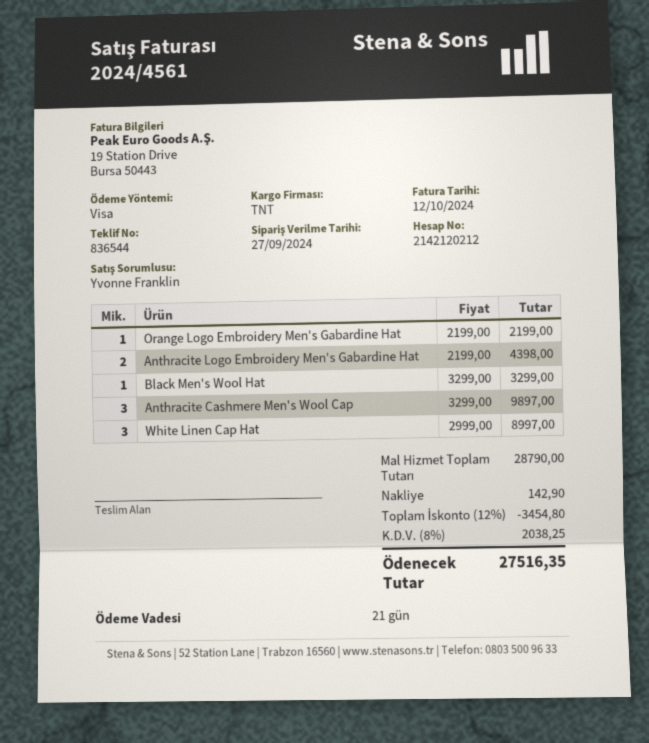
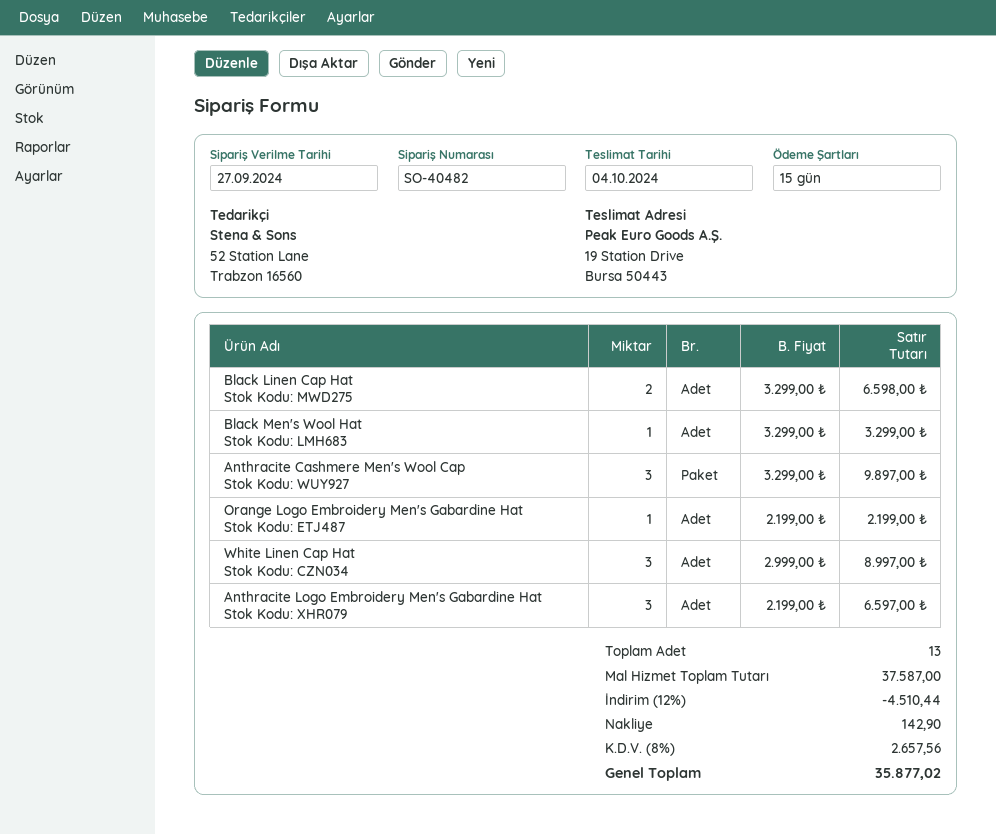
payment terms: 21 days -> 15 days
Anthracite Logo Embroidery Men's Gabardine Hat: 2 x 2199.00 = 4398.00 -> 3 x 2199.00 = 6597.00
Black Linen Cap Hat: none -> 2 x 3299.00 = 6598.00
subtotal: 28790.00 -> 37587.00
discount: 12% = 3454.80 -> 12% = 4510.44
tax: 8% = 2038.25 -> 8% = 2657.56
total: 27516.35 -> 35877.02

